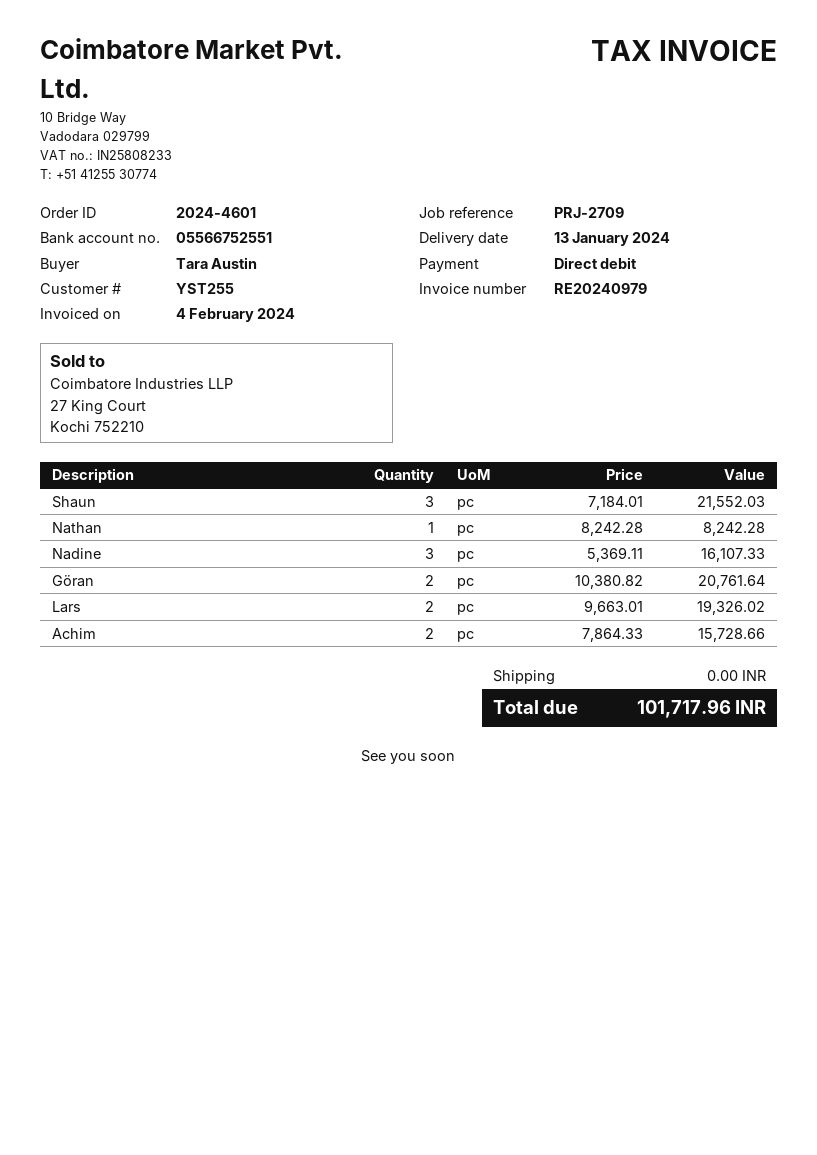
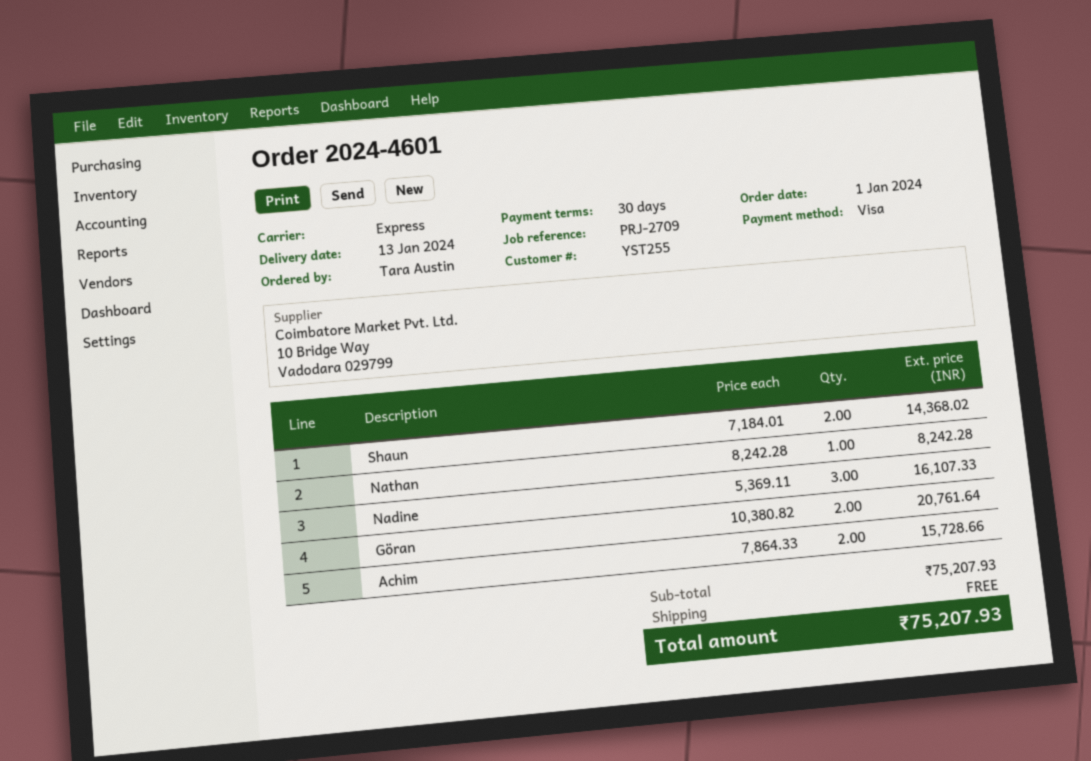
payment method: direct debit -> Visa
Shaun: 3 x 7184.01 = 21552.03 -> 2 x 7184.01 = 14368.02
Lars: 2 x 9663.01 = 19326.02 -> none
total: 101717.96 -> 75207.93

